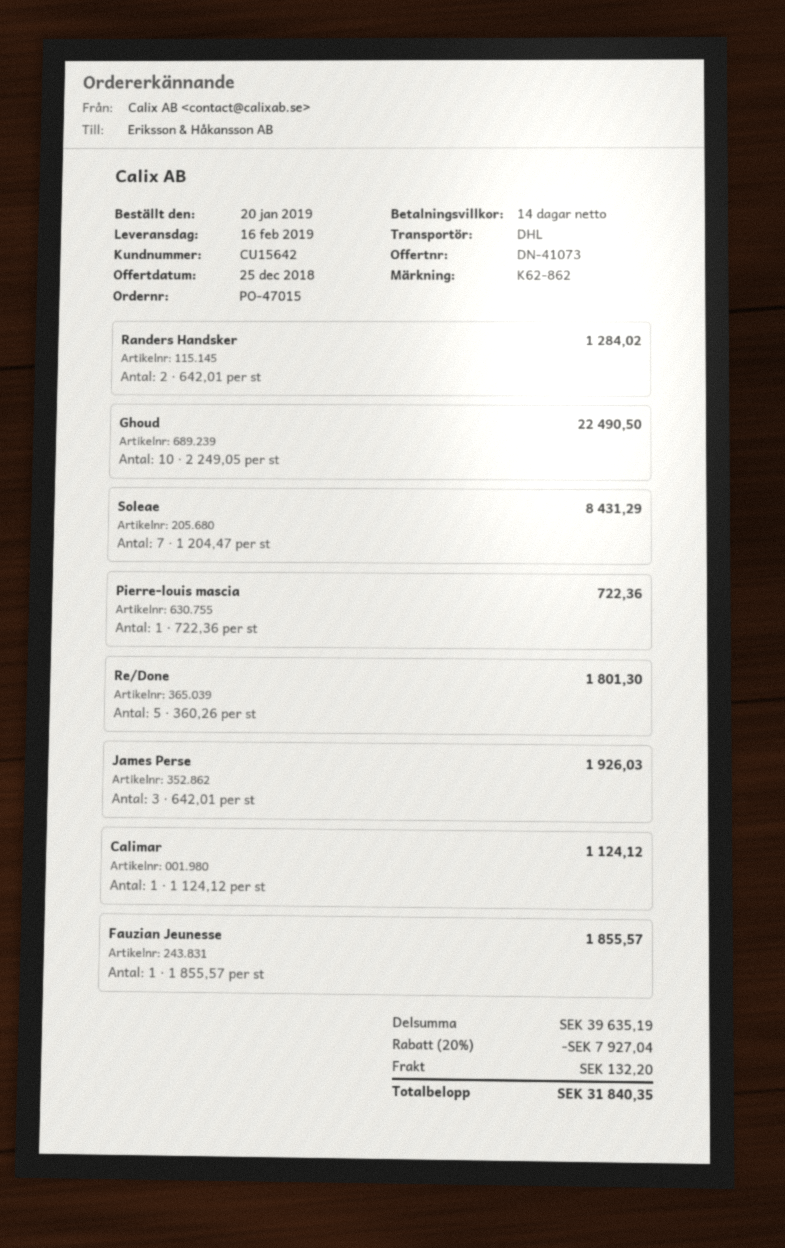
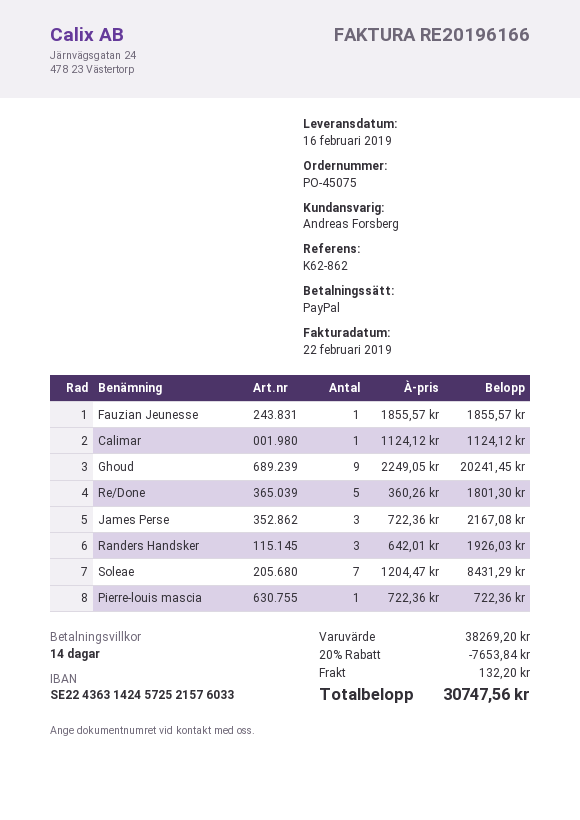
order number: PO-47015 -> PO-45075
Randers Handsker: 2 x 642.01 = 1284.02 -> 3 x 642.01 = 1926.03
Ghoud: 10 x 2249.05 = 22490.50 -> 9 x 2249.05 = 20241.45
James Perse: 3 x 642.01 = 1926.03 -> 3 x 722.36 = 2167.08
subtotal: 39635.19 -> 38269.20
discount: 20% = 7927.04 -> 20% = 7653.84
total: 31840.35 -> 30747.56

